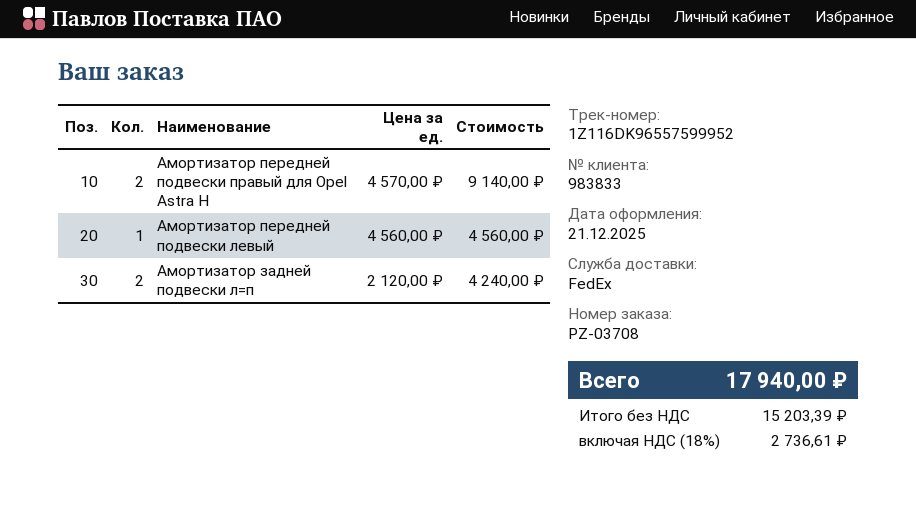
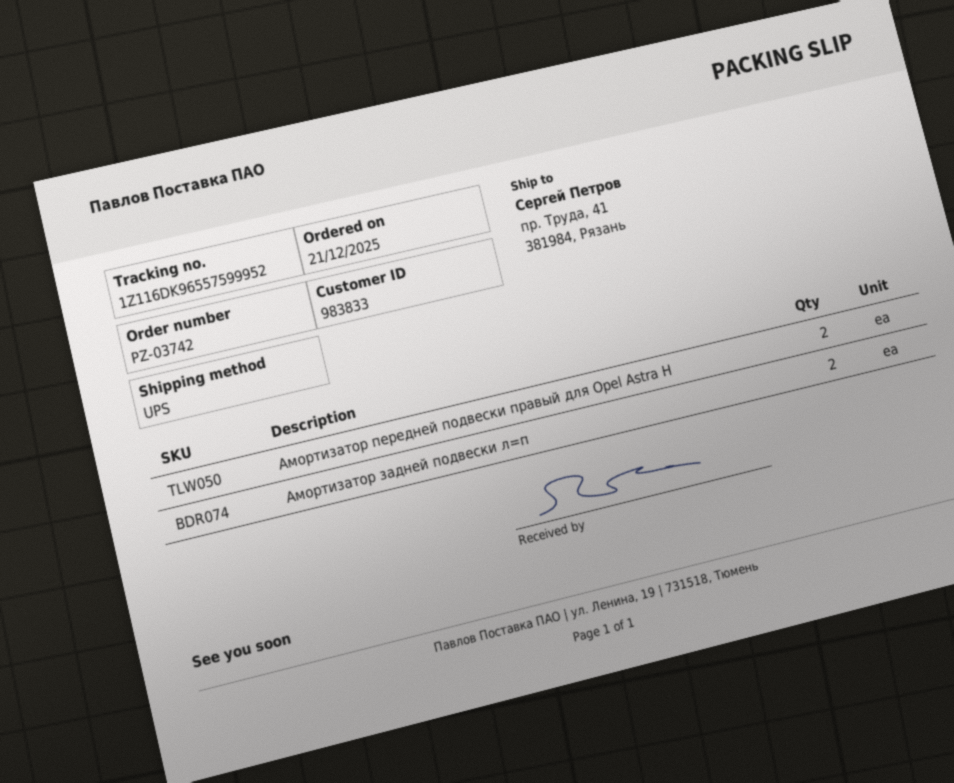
order number: PZ-03708 -> PZ-03742
shipping method: FedEx -> UPS
Амортизатор передней подвески левый: 1 -> none

